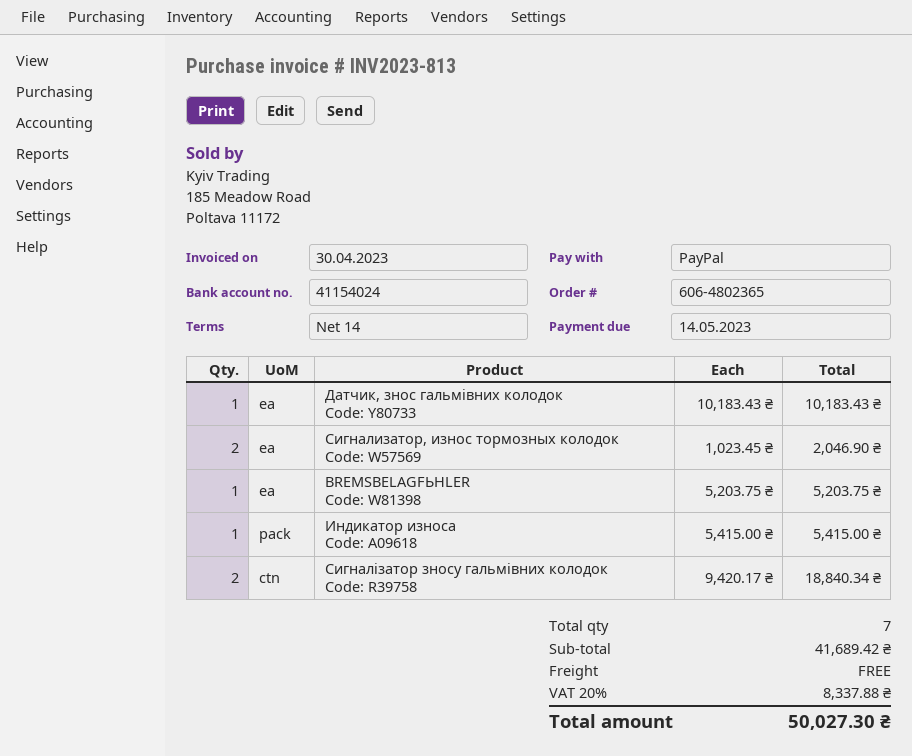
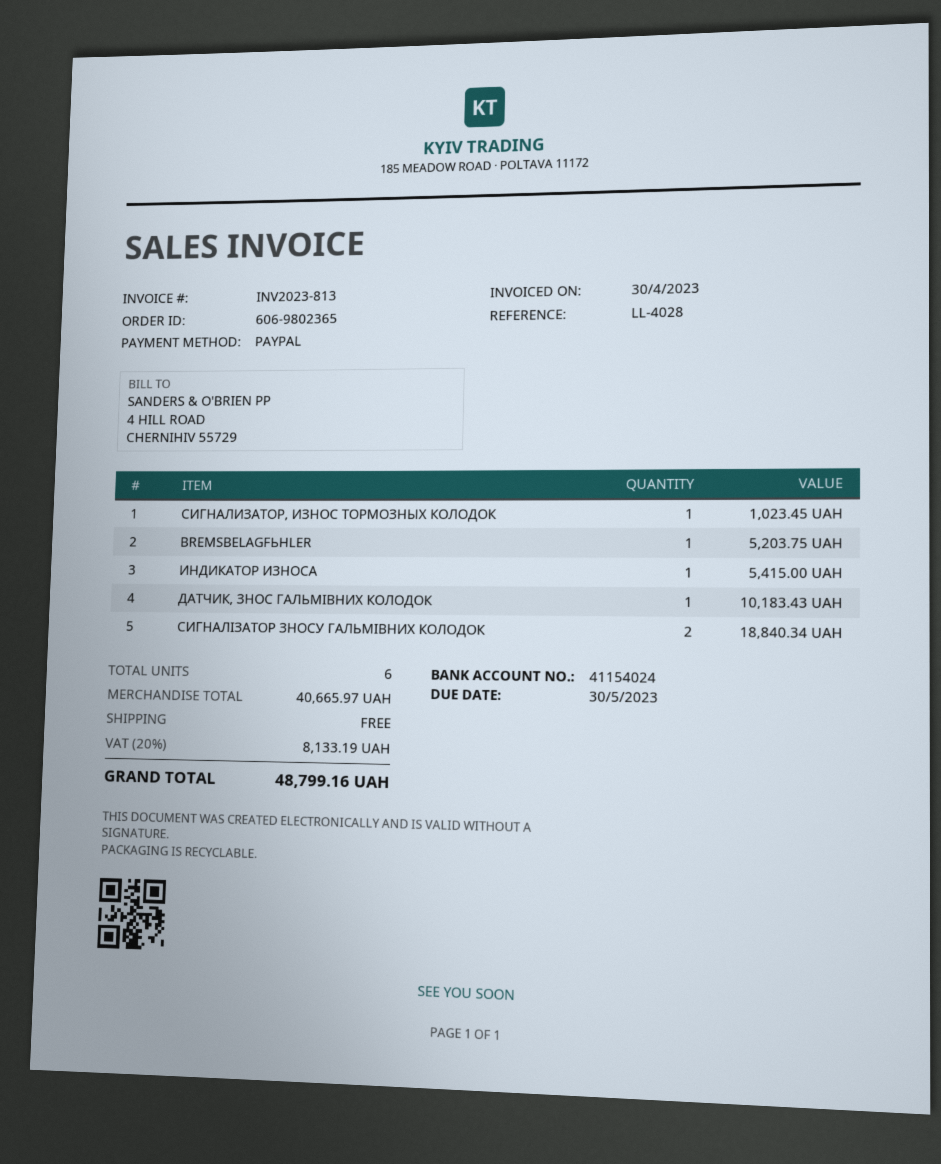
order number: 606-4802365 -> 606-9802365
due date: 2023-05-14 -> 2023-05-30
Сигнализатор, износ тормозных колодок: 2 for 2046.90 -> 1 for 1023.45
total quantity: 7 -> 6
subtotal: 41689.42 -> 40665.97
tax: 20% = 8337.88 -> 20% = 8133.19
total: 50027.30 -> 48799.16

